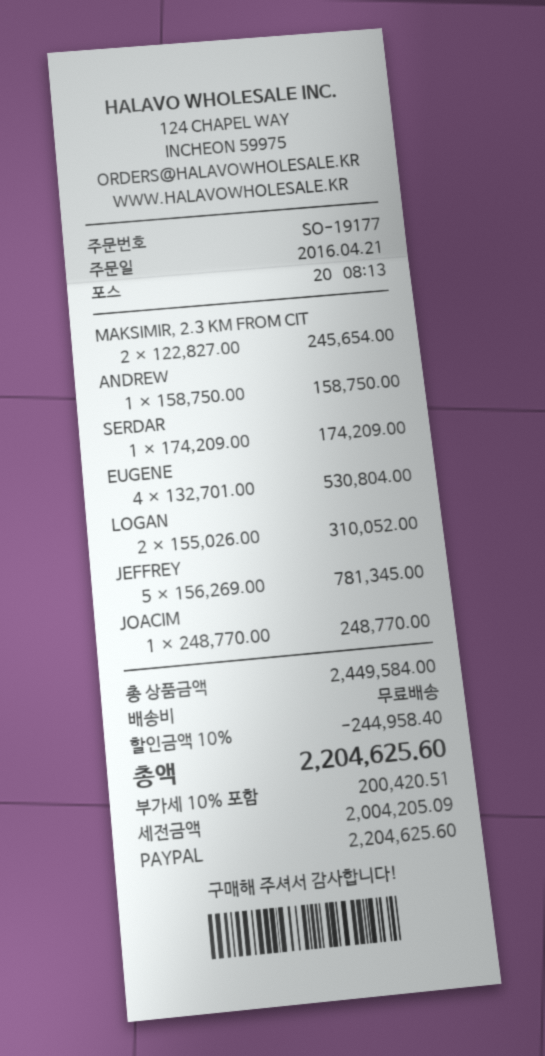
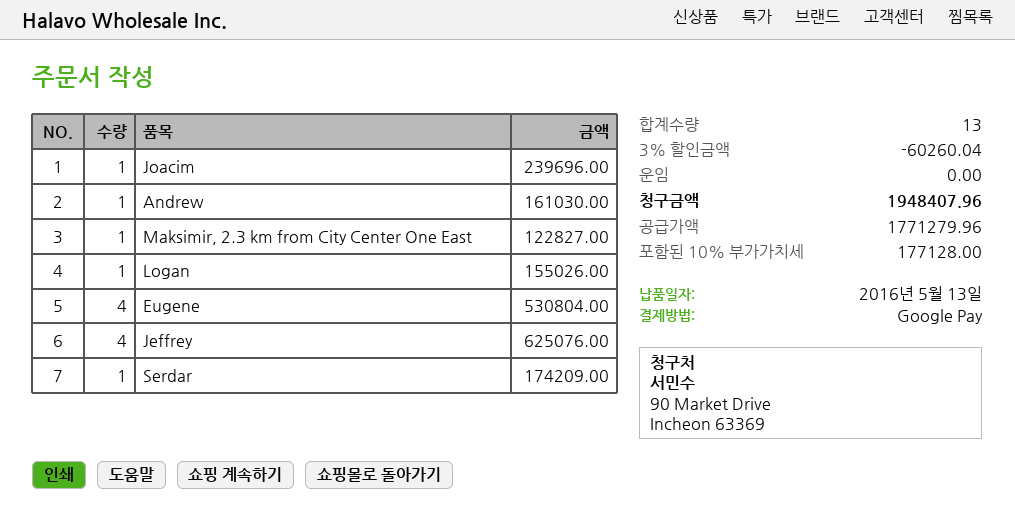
payment method: PayPal -> Google Pay
MAKSIMIR, 2.3 KM FROM CIT: 2 for 245654.00 -> 1 for 122827.00
ANDREW: 1 for 158750.00 -> 1 for 161030.00
LOGAN: 2 for 310052.00 -> 1 for 155026.00
JEFFREY: 5 for 781345.00 -> 4 for 625076.00
JOACIM: 1 for 248770.00 -> 1 for 239696.00
discount: 10% = 244958.40 -> 3% = 60260.04
net: 2004205.09 -> 1771279.96
tax: 10% = 200420.51 -> 10% = 177128.00
total: 2204625.60 -> 1948407.96

